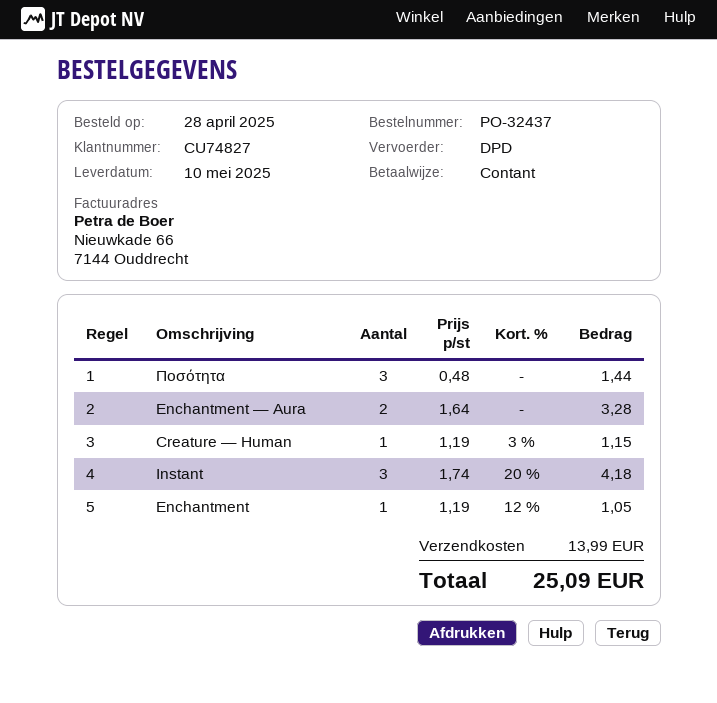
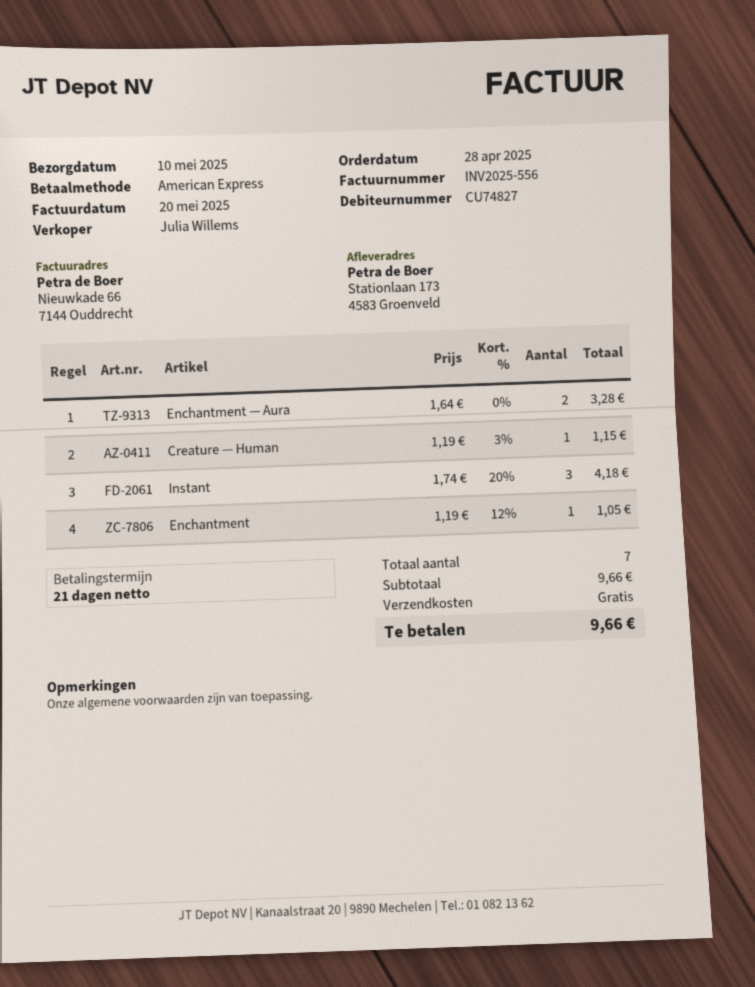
payment method: cash -> American Express
Ποσότητα: 3 x 0.48 = 1.44 -> none
shipping: 13.99 -> 0.00
total: 25.09 -> 9.66

